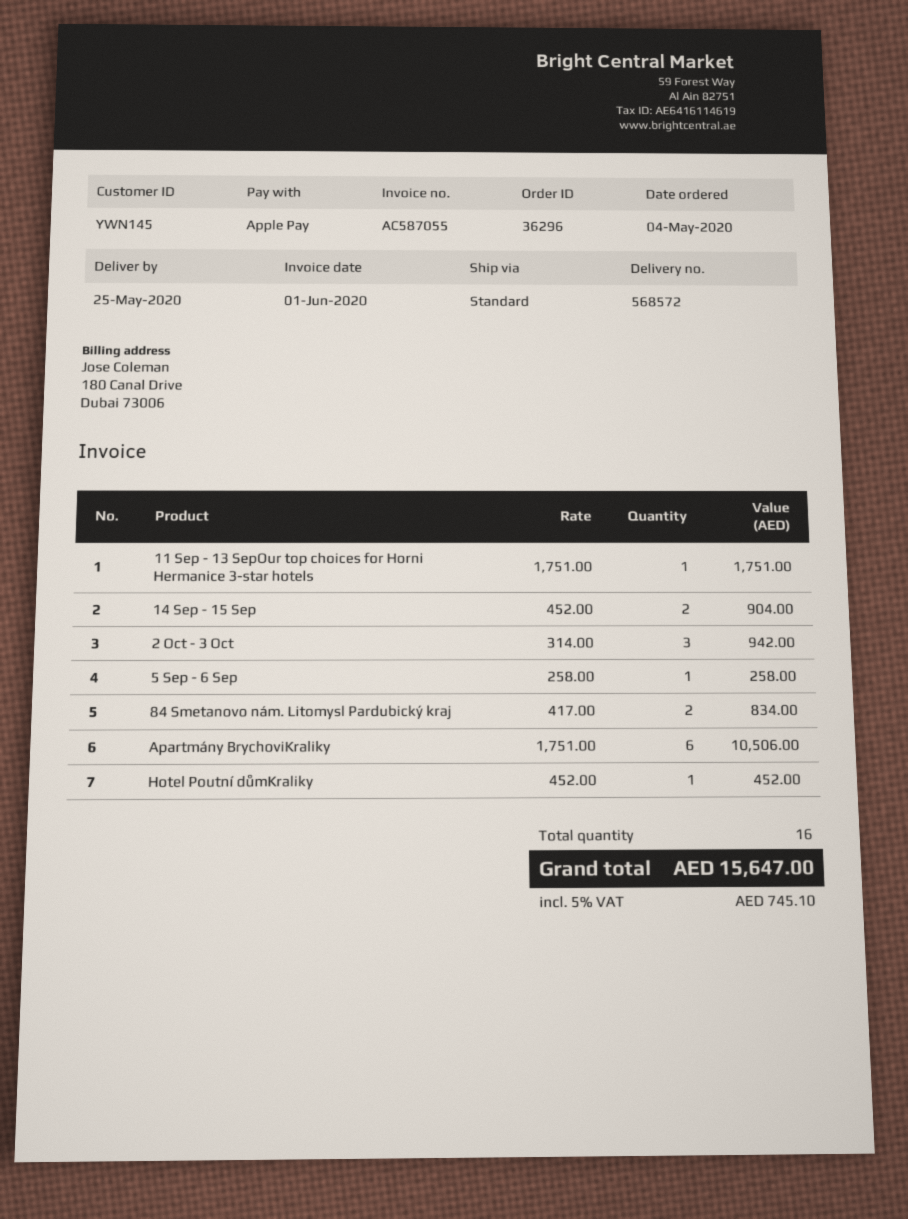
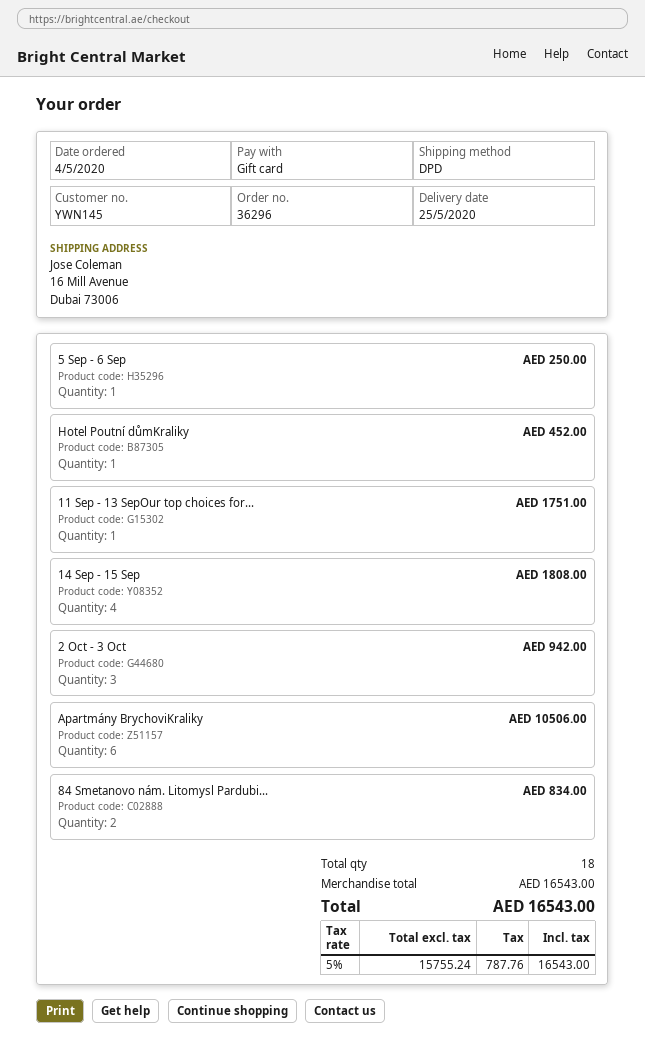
payment method: Apple Pay -> gift card
shipping method: standard -> DPD
14 Sep - 15 Sep: 2 for 904.00 -> 4 for 1808.00
5 Sep - 6 Sep: 1 for 258.00 -> 1 for 250.00
total quantity: 16 -> 18
tax: 5% = 745.10 -> 5% = 787.76
total: 15647.00 -> 16543.00

